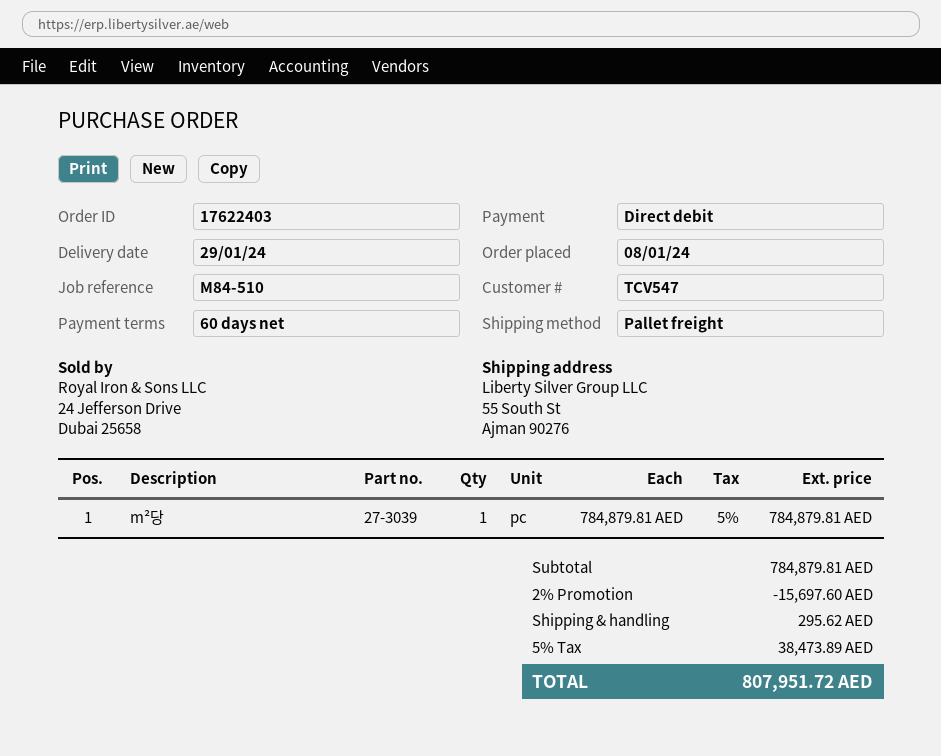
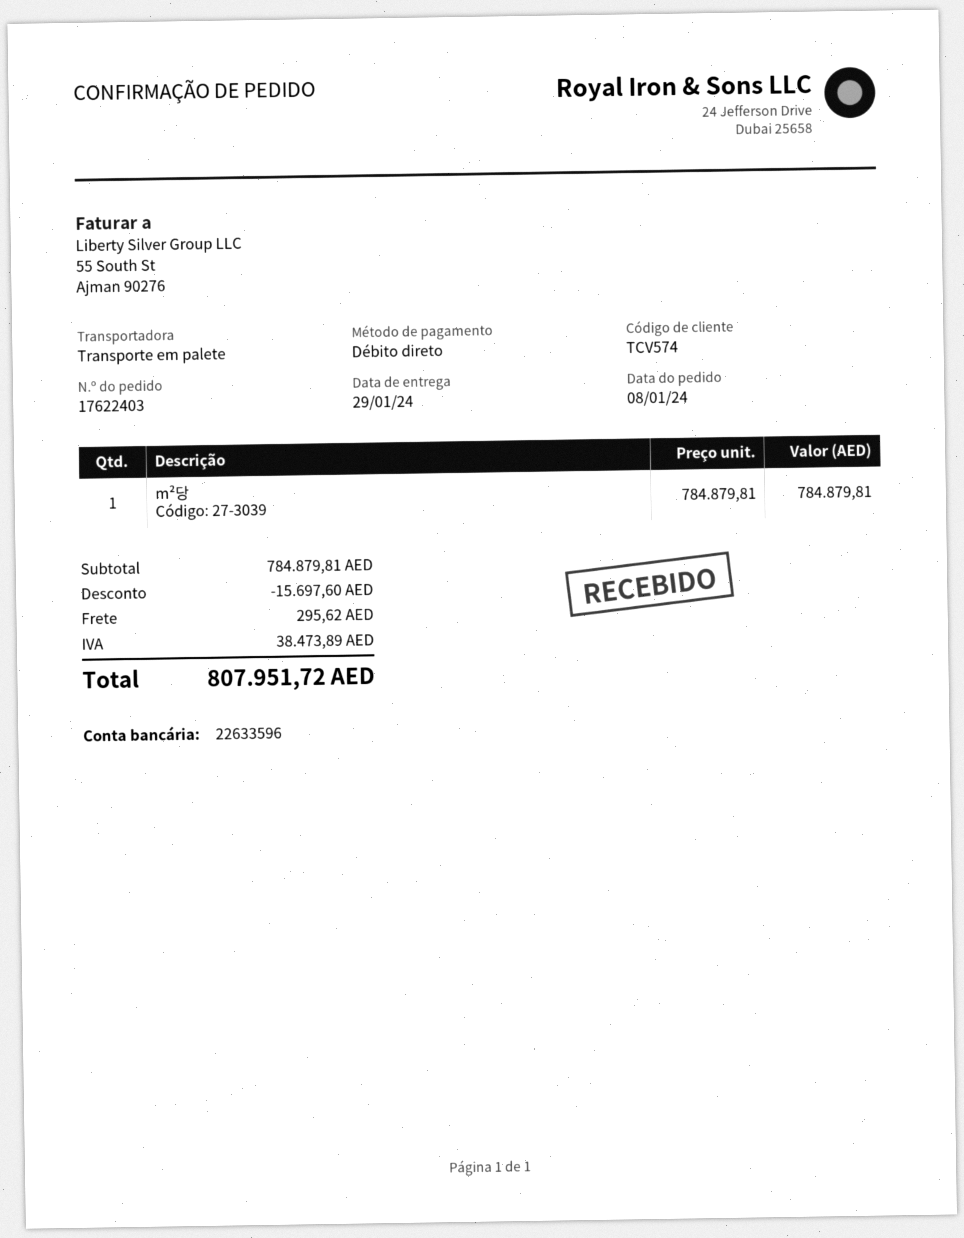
customer number: TCV547 -> TCV574

